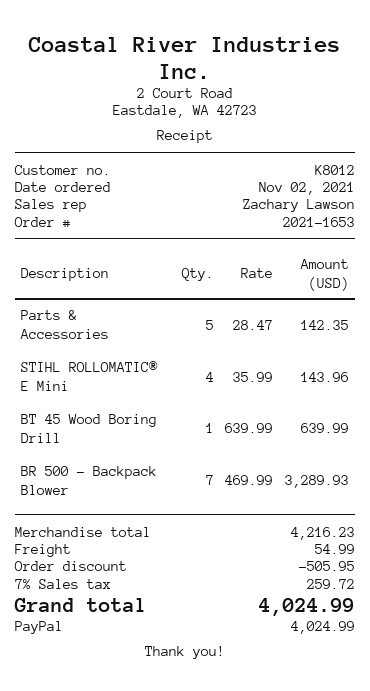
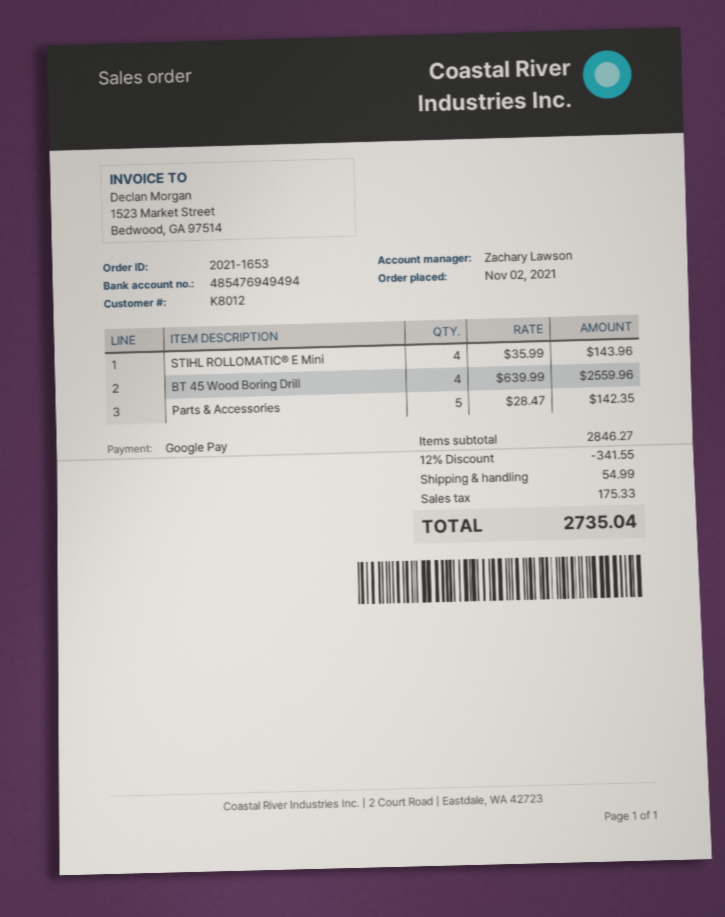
payment method: PayPal -> Google Pay
BT 45 Wood Boring Drill: 1 x 639.99 = 639.99 -> 4 x 639.99 = 2559.96
BR 500 - Backpack Blower: 7 x 469.99 = 3289.93 -> none
subtotal: 4216.23 -> 2846.27
discount: 505.95 -> 341.55
tax: 259.72 -> 175.33
total: 4024.99 -> 2735.04

